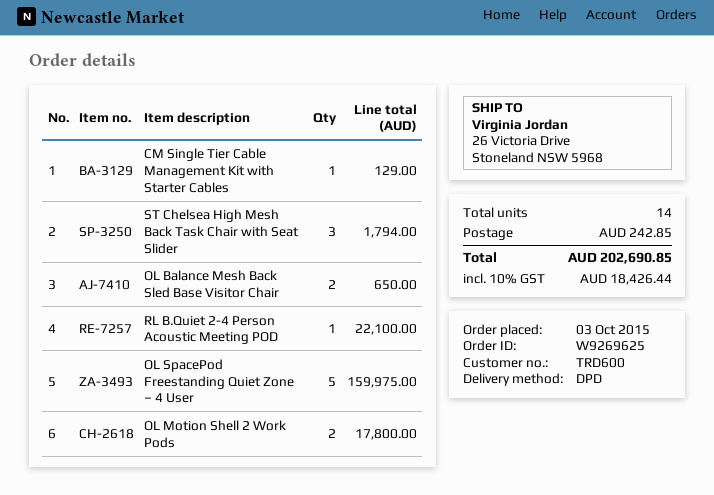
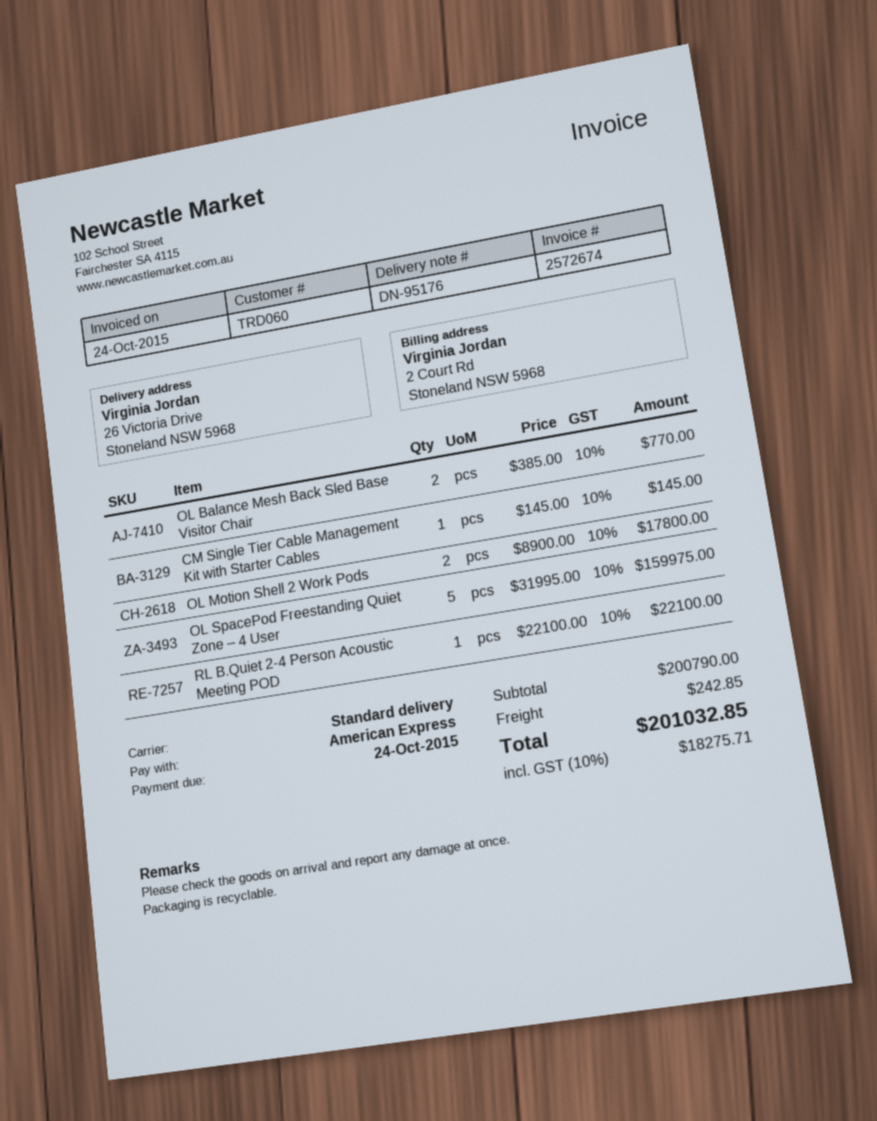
customer number: TRD600 -> TRD060
shipping method: DPD -> standard
CM Single Tier Cable Management Kit with Starter Cables: 1 for 129.00 -> 1 for 145.00
ST Chelsea High Mesh Back Task Chair with Seat Slider: 3 for 1794.00 -> none
OL Balance Mesh Back Sled Base Visitor Chair: 2 for 650.00 -> 2 for 770.00
tax: 10% = 18426.44 -> 10% = 18275.71
total: 202690.85 -> 201032.85

